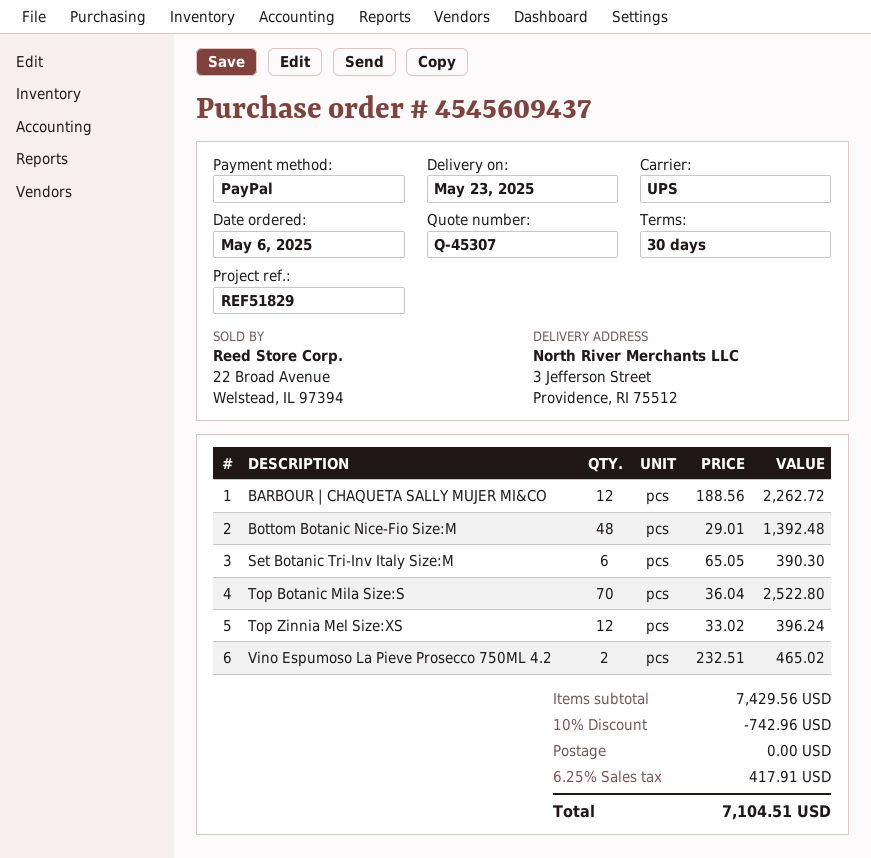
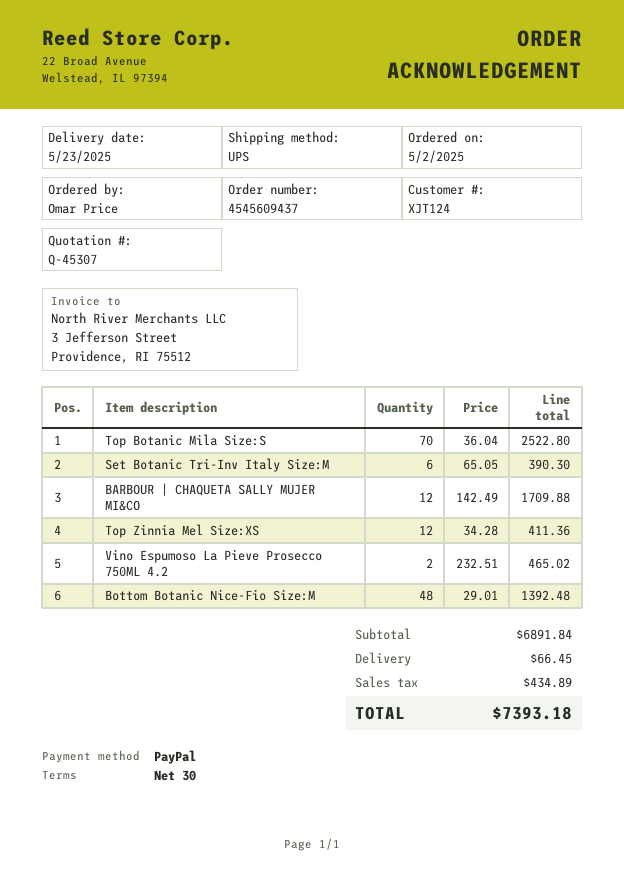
order date: 2025-05-06 -> 2025-05-02
BARBOUR | CHAQUETA SALLY MUJER MI&CO: 12 x 188.56 = 2262.72 -> 12 x 142.49 = 1709.88
Top Zinnia Mel Size:XS: 12 x 33.02 = 396.24 -> 12 x 34.28 = 411.36
subtotal: 7429.56 -> 6891.84
discount: 10% = 742.96 -> none
shipping: 0.00 -> 66.45
tax: 417.91 -> 434.89
total: 7104.51 -> 7393.18

